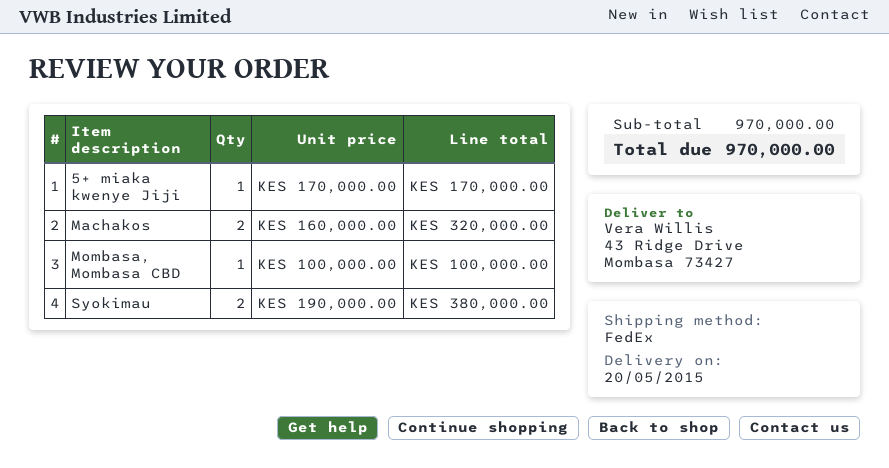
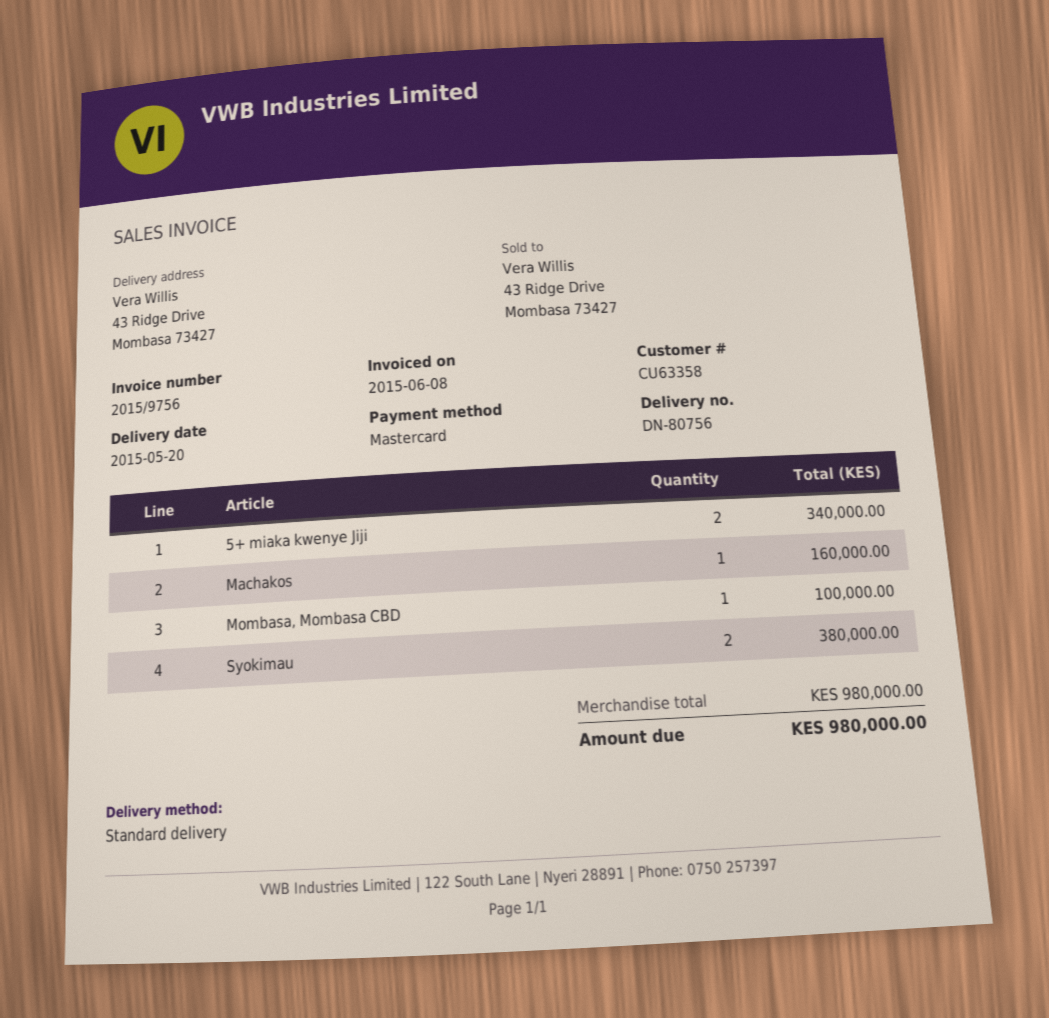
shipping method: FedEx -> standard
5+ miaka kwenye Jiji: 1 for 170000.00 -> 2 for 340000.00
Machakos: 2 for 320000.00 -> 1 for 160000.00
subtotal: 970000.00 -> 980000.00
total: 970000.00 -> 980000.00

